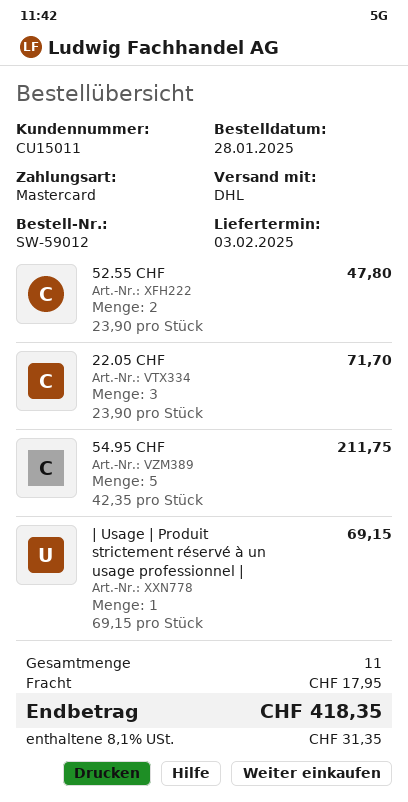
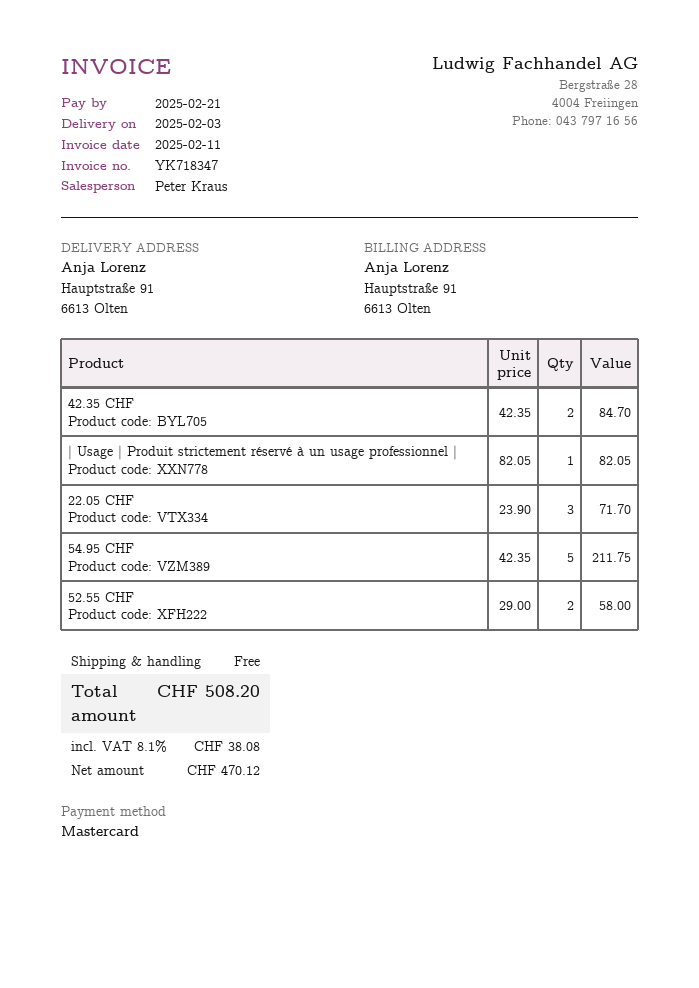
52.55 CHF: 2 x 23.90 = 47.80 -> 2 x 29.00 = 58.00
| Usage | Produit strictement réservé à un usage professionnel |: 1 x 69.15 = 69.15 -> 1 x 82.05 = 82.05
42.35 CHF: none -> 2 x 42.35 = 84.70
shipping: 17.95 -> 0.00
tax: 8.1% = 31.35 -> 8.1% = 38.08
total: 418.35 -> 508.20

